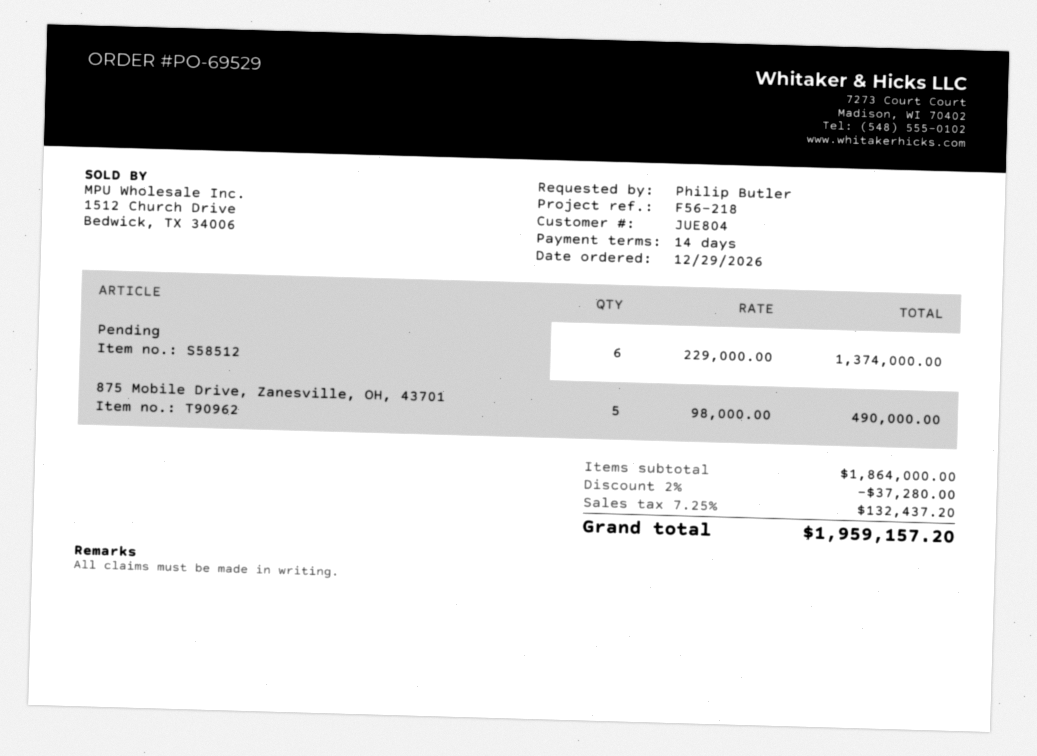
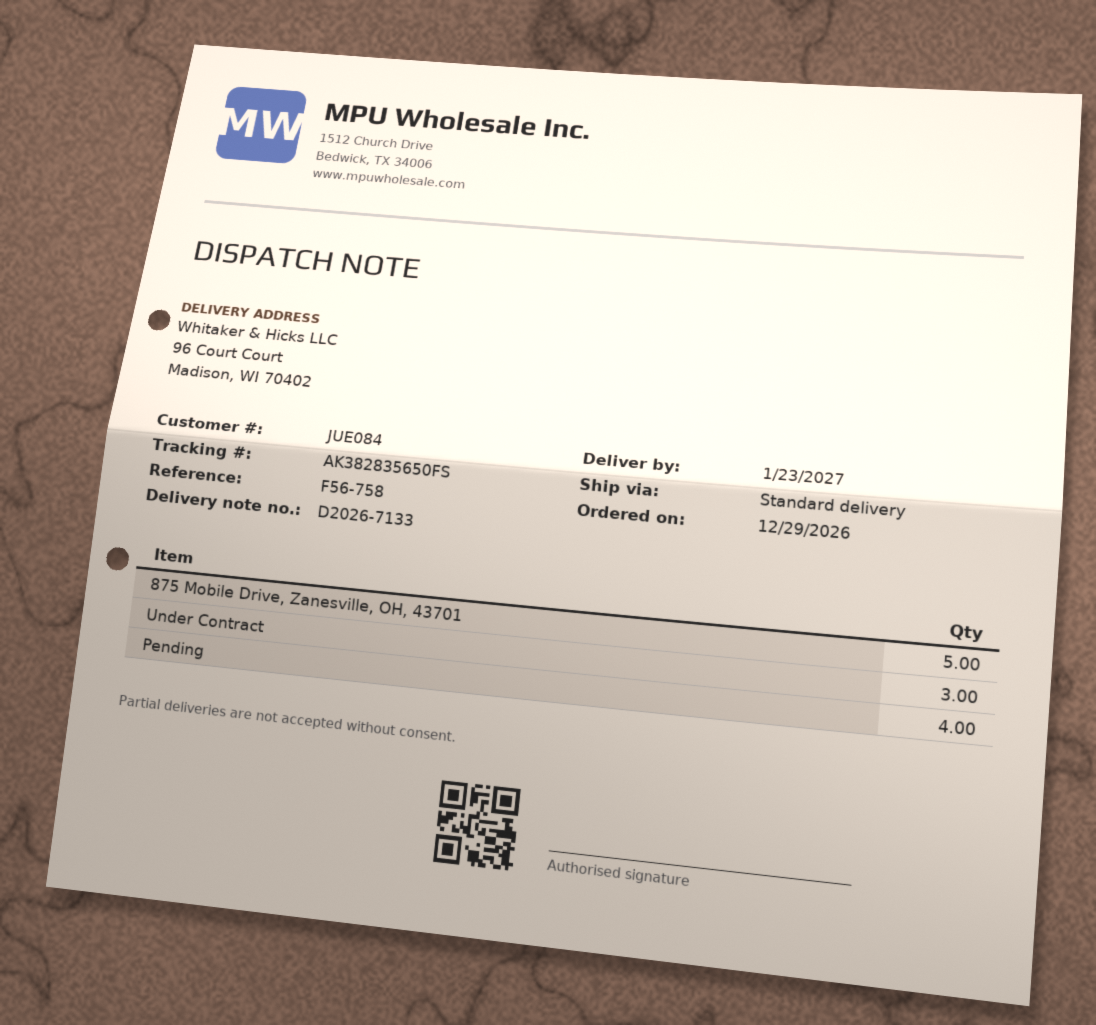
customer number: JUE804 -> JUE084
reference: F56-218 -> F56-758
Pending: 6 -> 4
Under Contract: none -> 3

